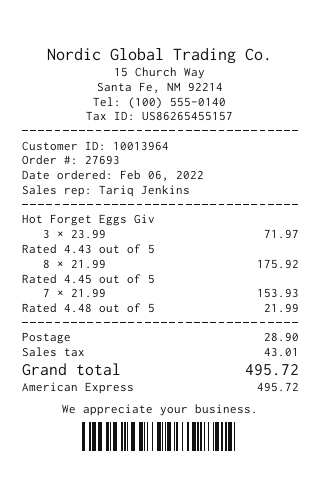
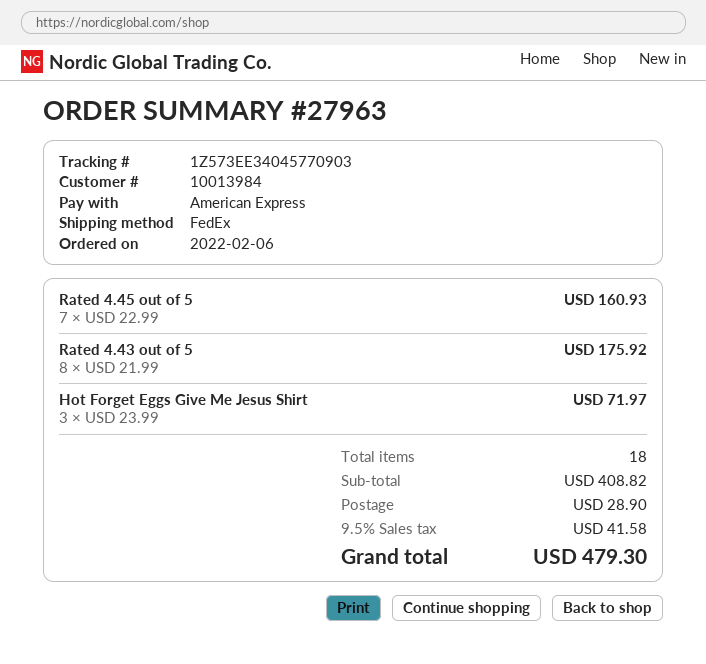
order number: 27693 -> 27963
customer number: 10013964 -> 10013984
Rated 4.45 out of 5: 7 x 21.99 = 153.93 -> 7 x 22.99 = 160.93
Rated 4.48 out of 5: 1 x 21.99 = 21.99 -> none
tax: 43.01 -> 41.58
total: 495.72 -> 479.30

